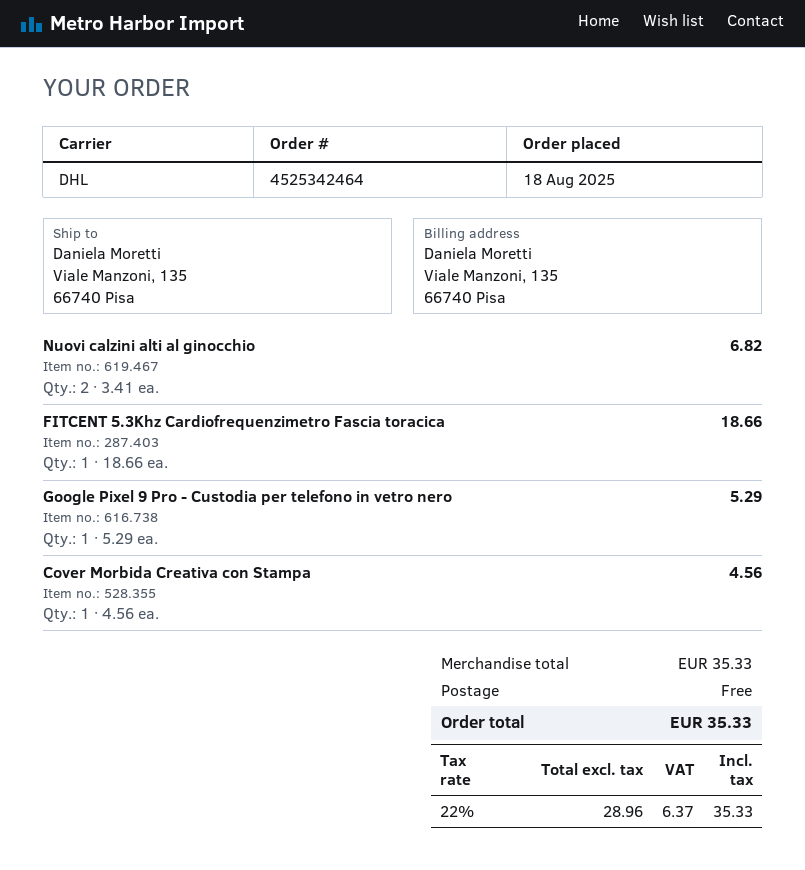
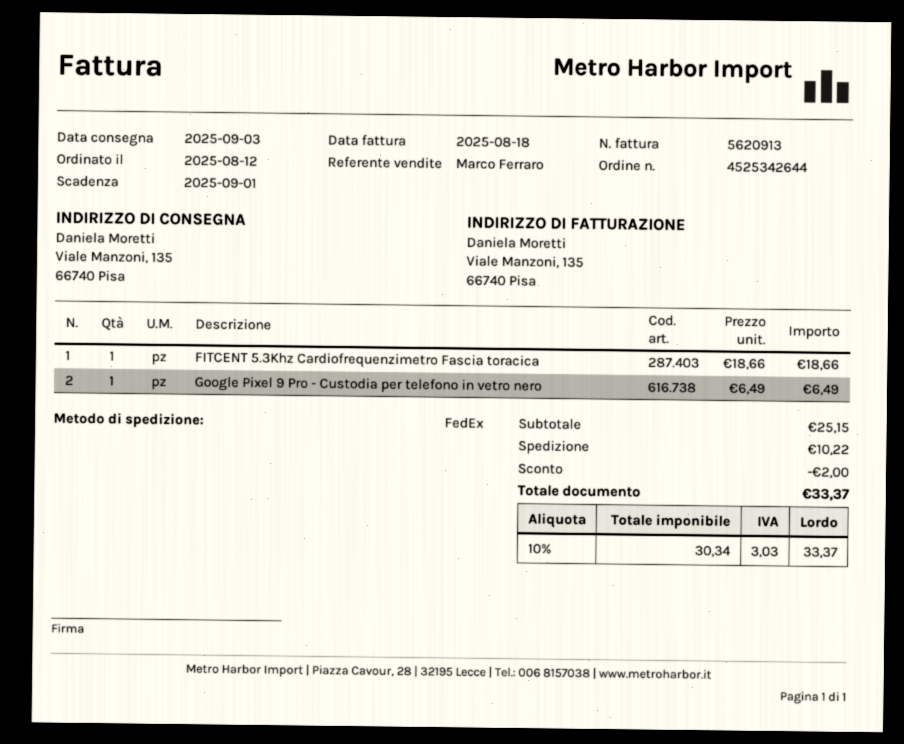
order number: 4525342464 -> 4525342644
order date: 2025-08-18 -> 2025-08-12
shipping method: DHL -> FedEx
Nuovi calzini alti al ginocchio: 2 x 3.41 = 6.82 -> none
Google Pixel 9 Pro - Custodia per telefono in vetro nero: 1 x 5.29 = 5.29 -> 1 x 6.49 = 6.49
Cover Morbida Creativa con Stampa: 1 x 4.56 = 4.56 -> none
subtotal: 35.33 -> 25.15
discount: none -> 2.00
shipping: 0.00 -> 10.22
net: 28.96 -> 30.34
tax: 22% = 6.37 -> 10% = 3.03
total: 35.33 -> 33.37

